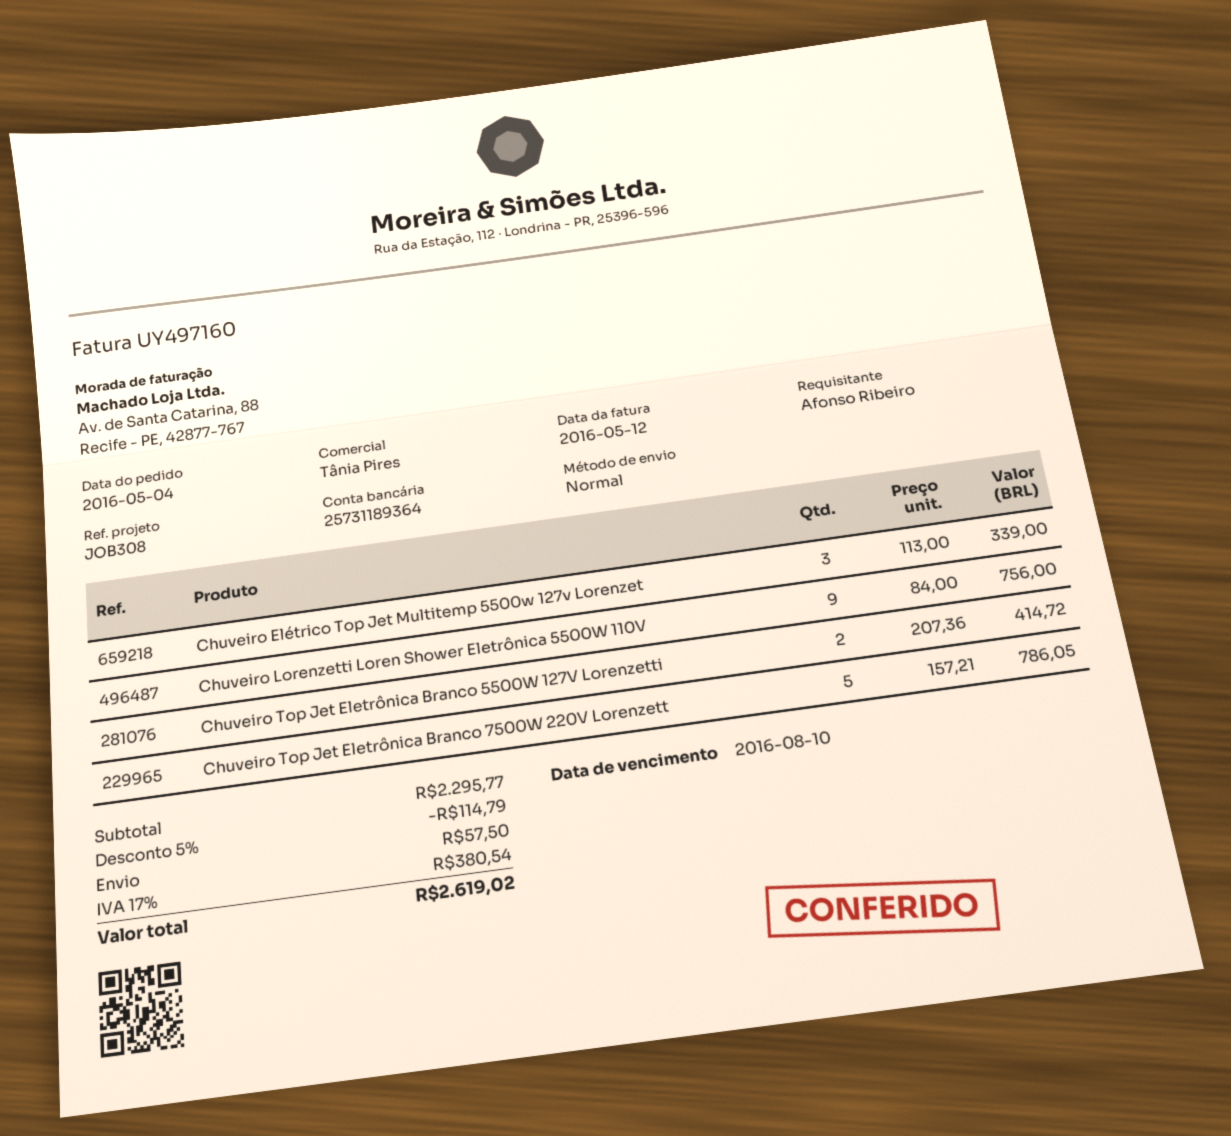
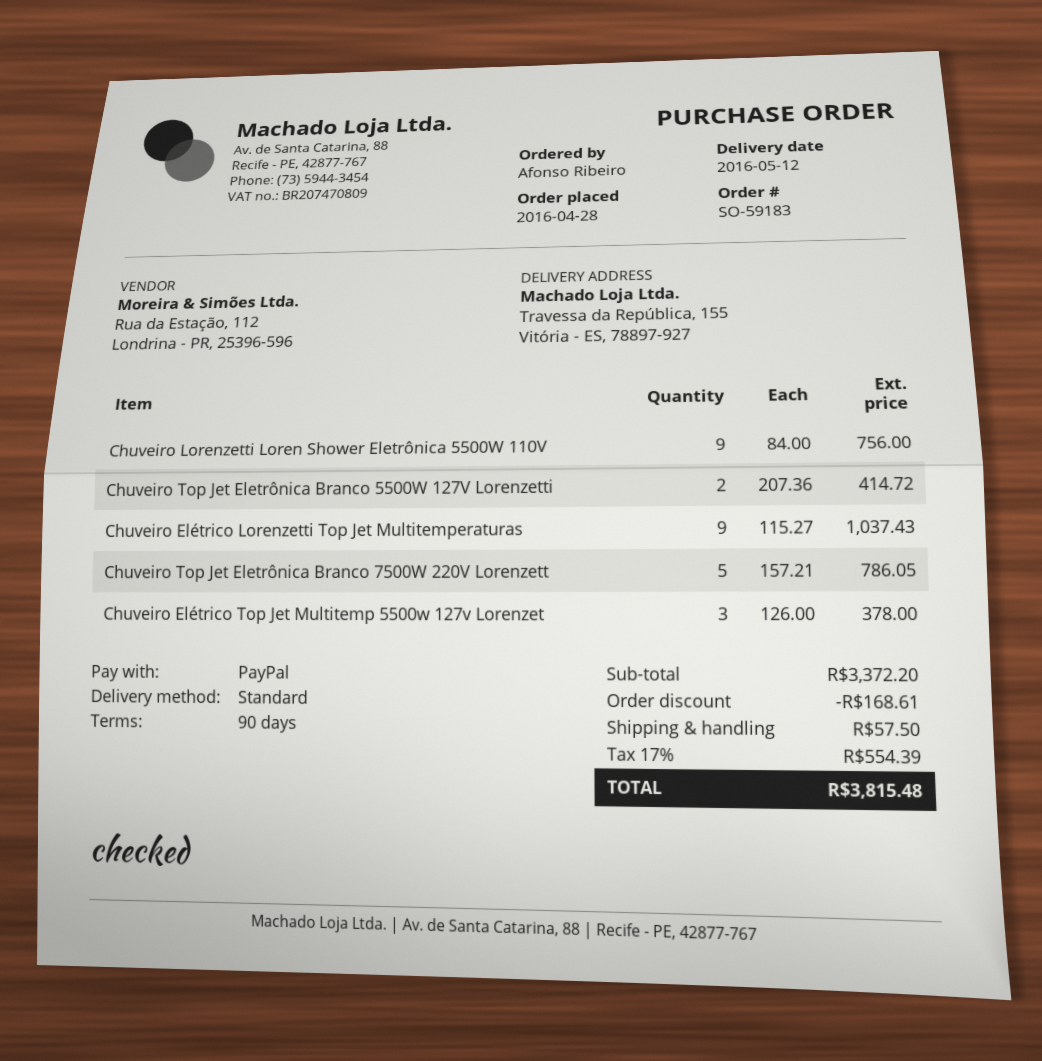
order date: 2016-05-04 -> 2016-04-28
Chuveiro Elétrico Top Jet Multitemp 5500w 127v Lorenzet: 3 x 113.00 = 339.00 -> 3 x 126.00 = 378.00
Chuveiro Elétrico Lorenzetti Top Jet Multitemperaturas: none -> 9 x 115.27 = 1037.43
subtotal: 2295.77 -> 3372.20
discount: 114.79 -> 168.61
tax: 17% = 380.54 -> 17% = 554.39
total: 2619.02 -> 3815.48

